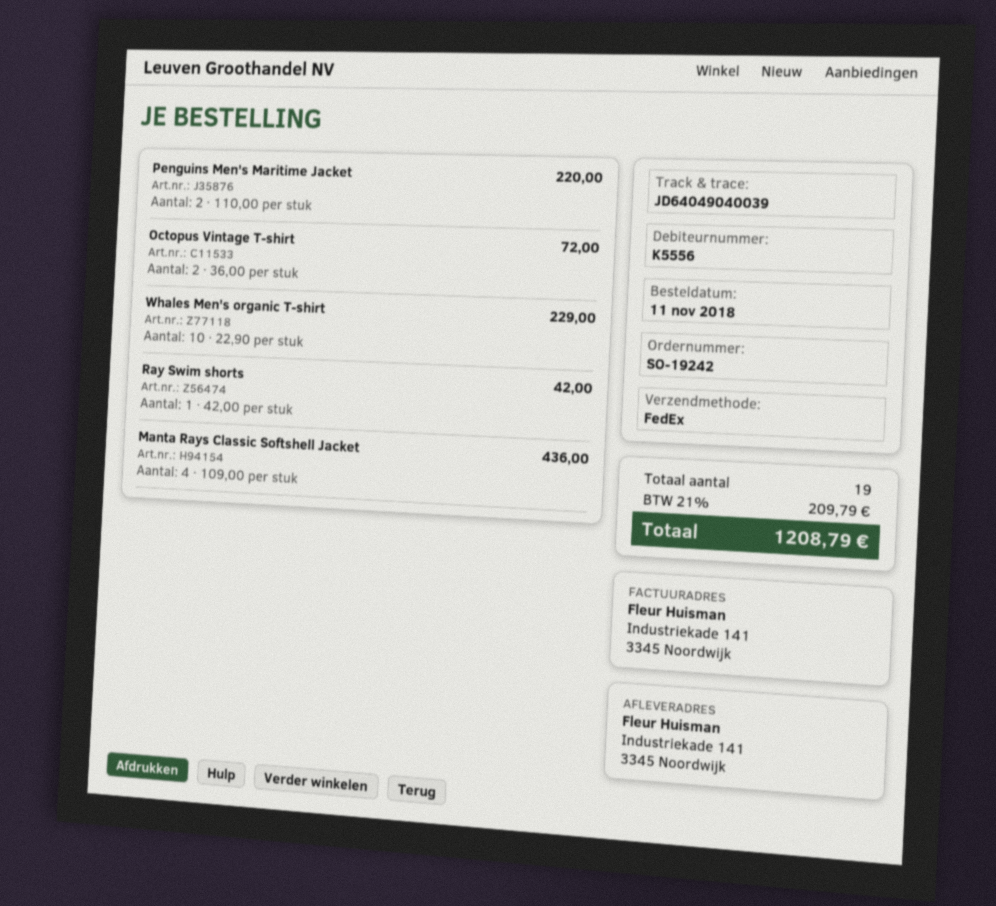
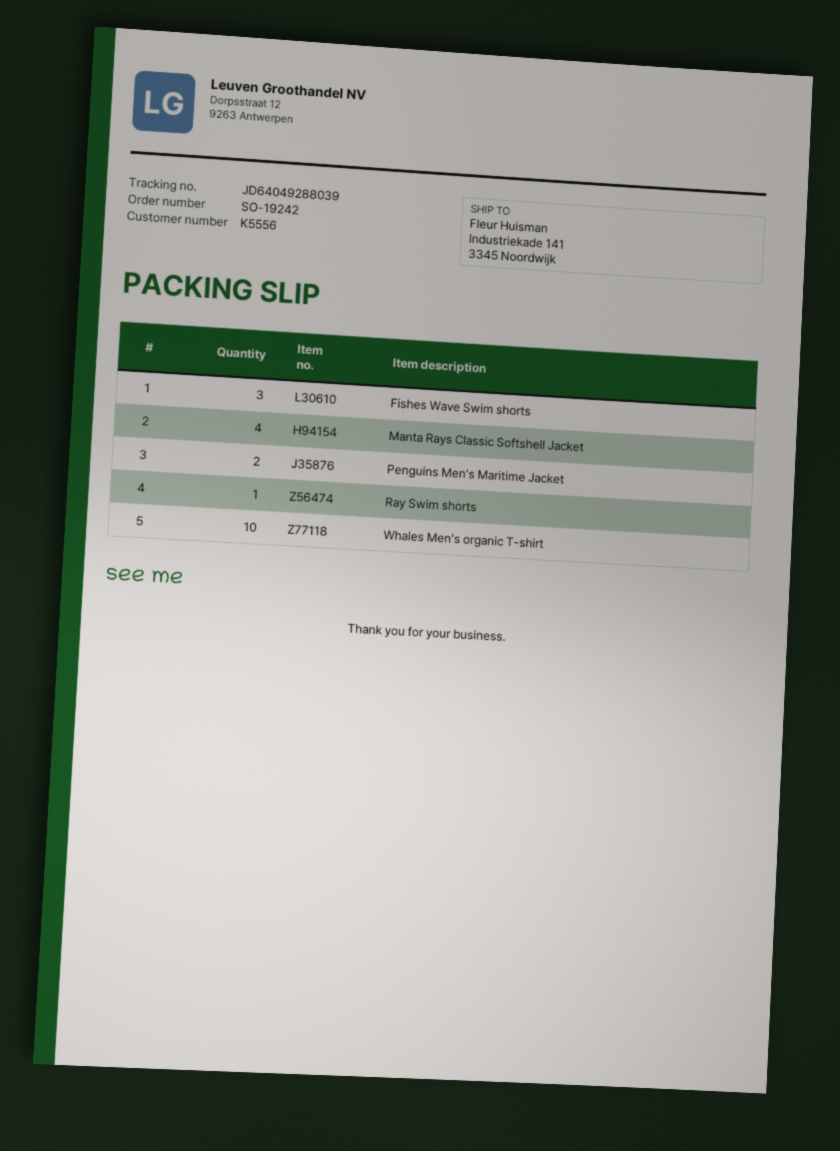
tracking number: JD64049040039 -> JD64049288039
Octopus Vintage T-shirt: 2 -> none
Fishes Wave Swim shorts: none -> 3

